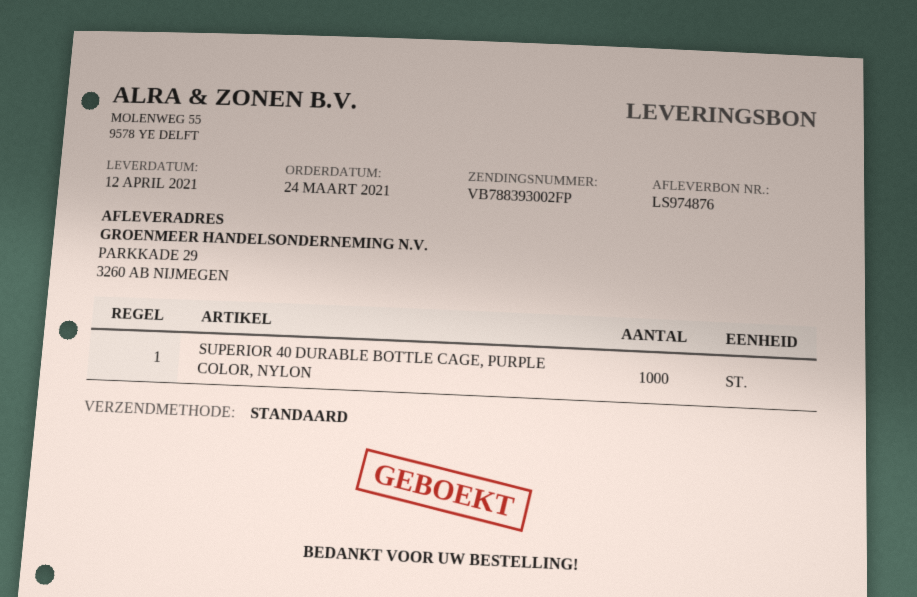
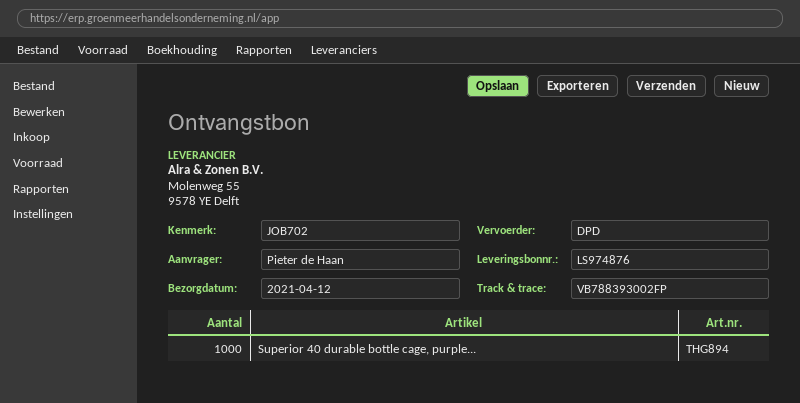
shipping method: standard -> DPD

